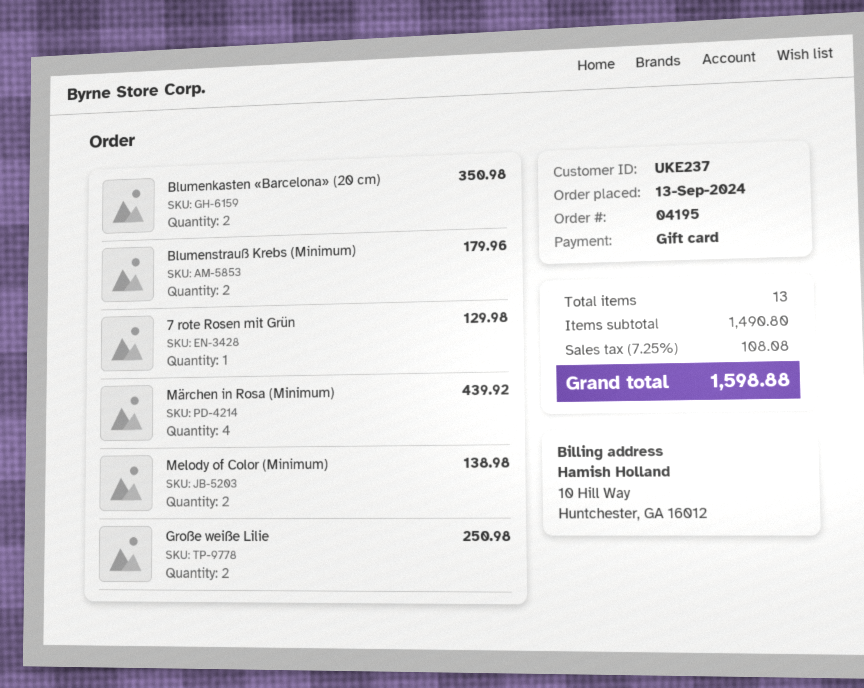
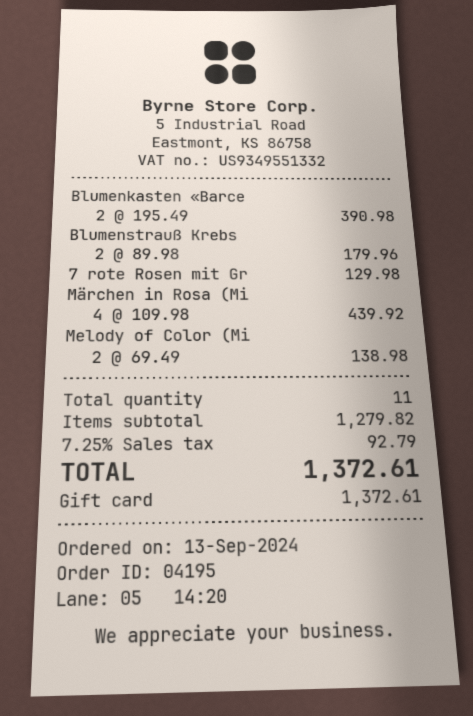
Blumenkasten «Barcelona» (20 cm): 2 for 350.98 -> 2 for 390.98
Große weiße Lilie: 2 for 250.98 -> none
total quantity: 13 -> 11
subtotal: 1490.80 -> 1279.82
tax: 7.25% = 108.08 -> 7.25% = 92.79
total: 1598.88 -> 1372.61

